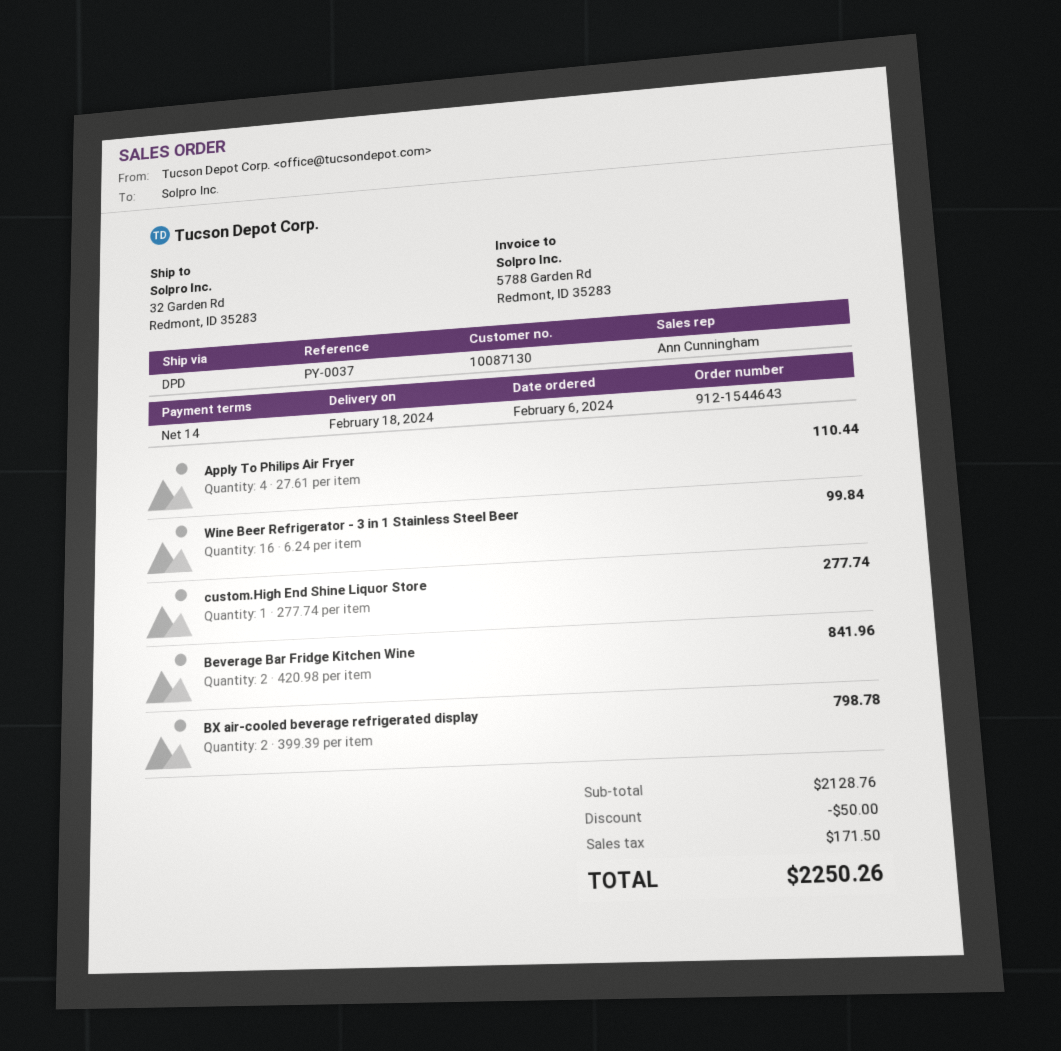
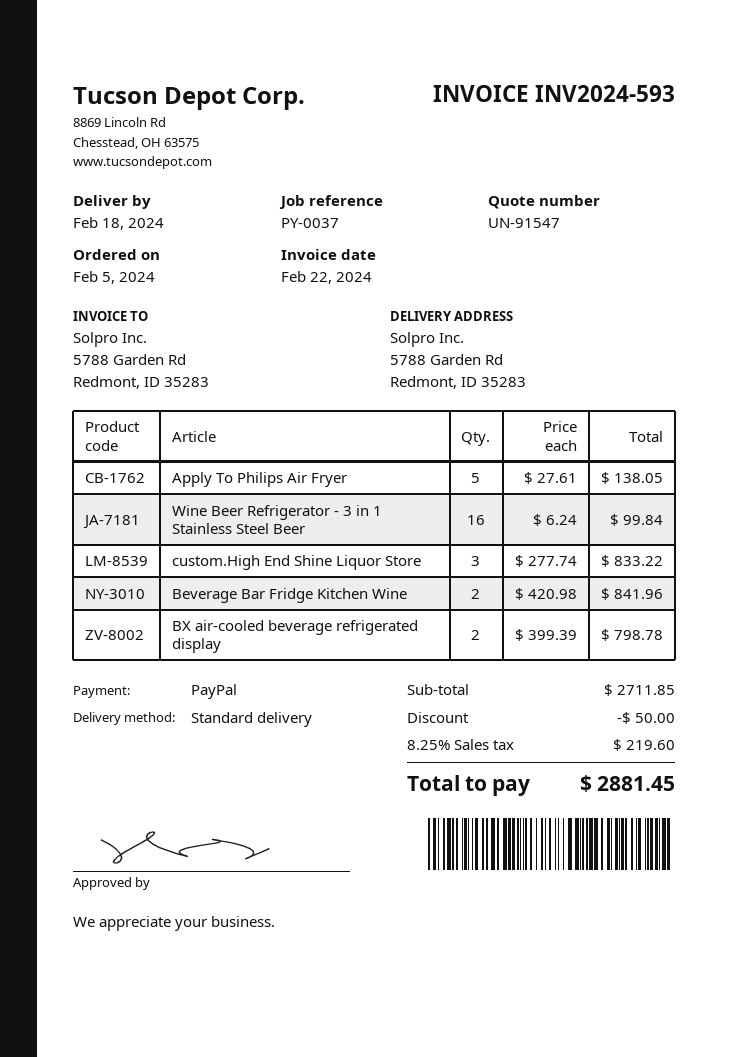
order date: 2024-02-06 -> 2024-02-05
shipping method: DPD -> standard
ship to: 32 Garden Rd, Redmont, ID 35283 -> 5788 Garden Rd, Redmont, ID 35283
Apply To Philips Air Fryer: 4 x 27.61 = 110.44 -> 5 x 27.61 = 138.05
custom.High End Shine Liquor Store: 1 x 277.74 = 277.74 -> 3 x 277.74 = 833.22
subtotal: 2128.76 -> 2711.85
tax: 171.50 -> 219.60
total: 2250.26 -> 2881.45

